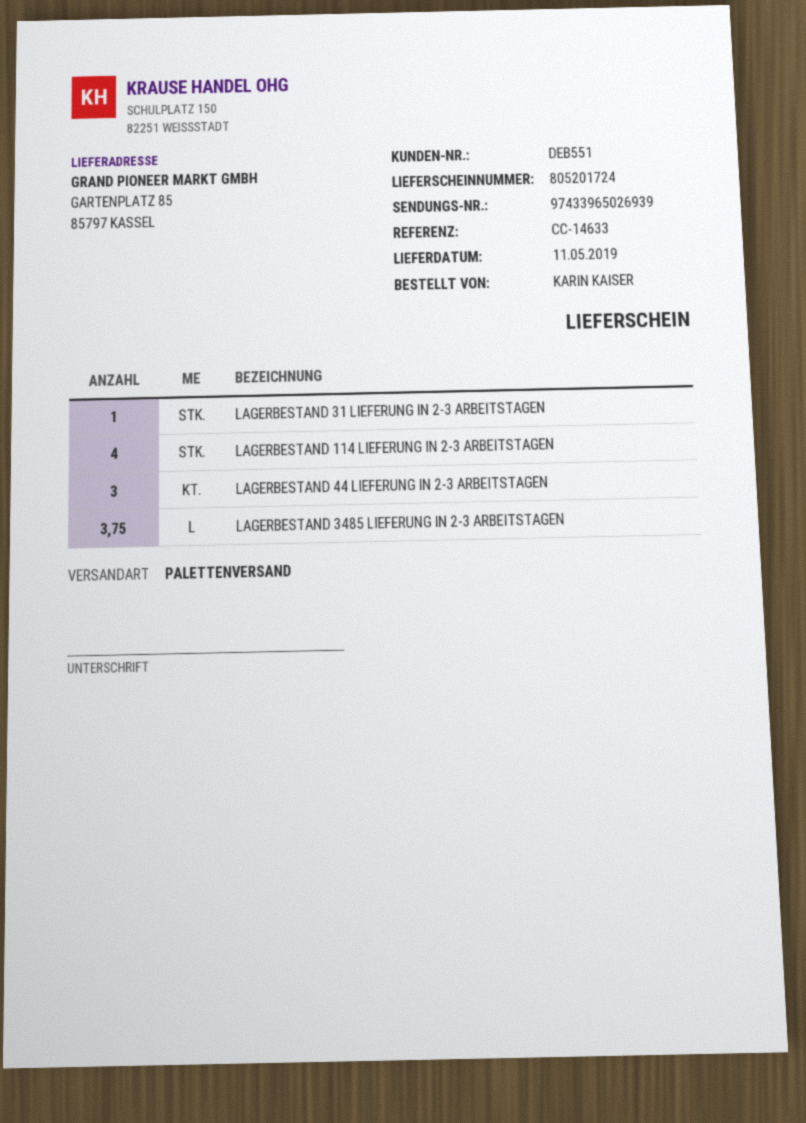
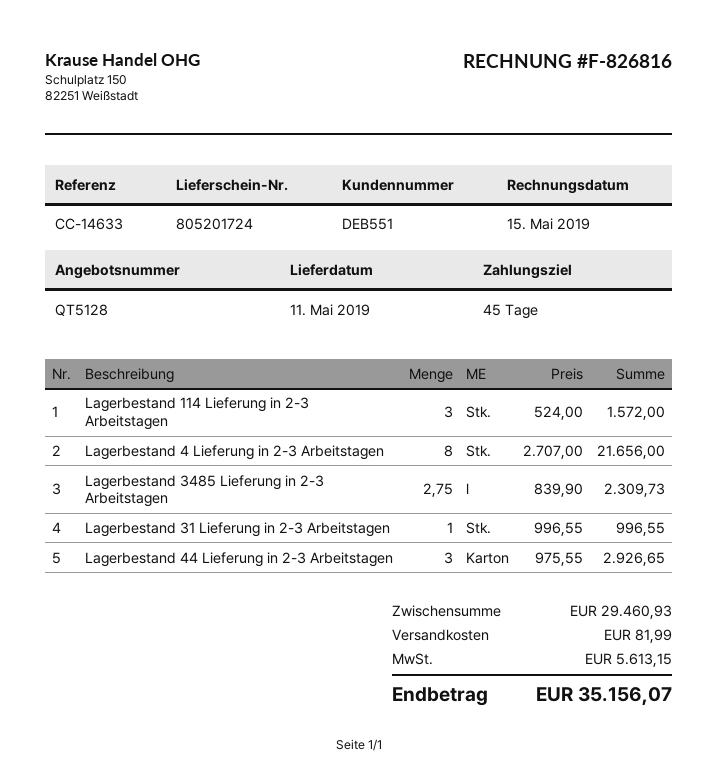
LAGERBESTAND 114 LIEFERUNG IN 2-3 ARBEITSTAGEN: 4 -> 3
LAGERBESTAND 3485 LIEFERUNG IN 2-3 ARBEITSTAGEN: 3.75 -> 2.75
Lagerbestand 4 Lieferung in 2-3 Arbeitstagen: none -> 8

